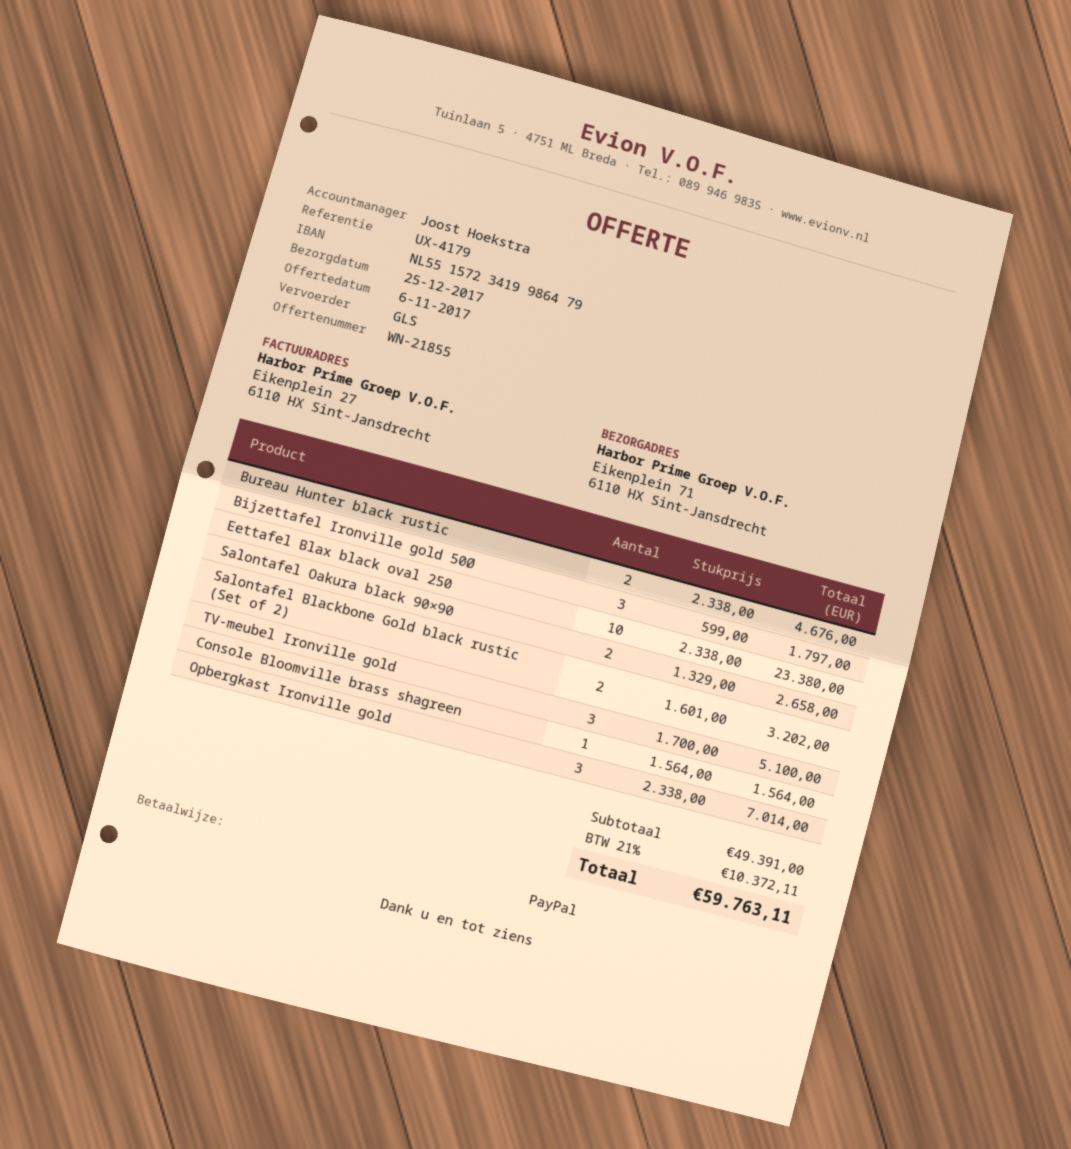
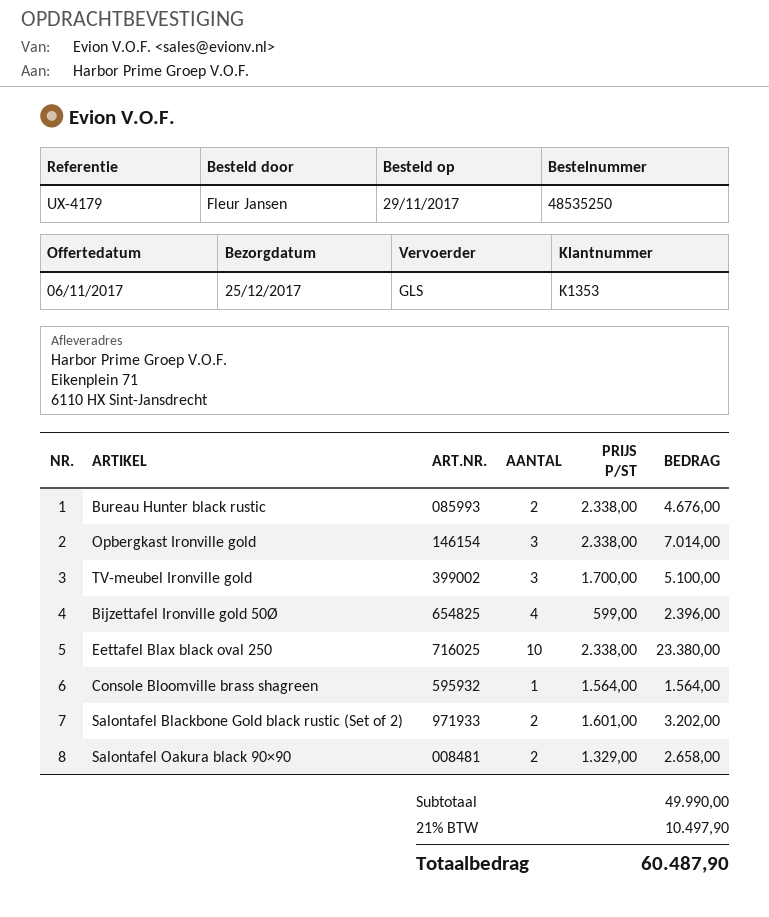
Bijzettafel Ironville gold 50Ø: 3 x 599.00 = 1797.00 -> 4 x 599.00 = 2396.00
subtotal: 49391.00 -> 49990.00
tax: 21% = 10372.11 -> 21% = 10497.90
total: 59763.11 -> 60487.90

